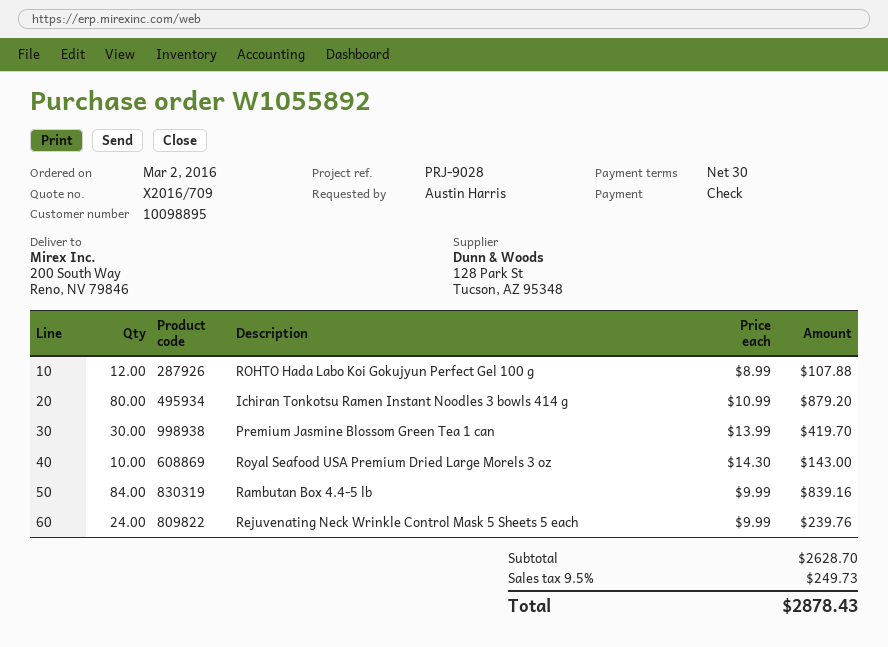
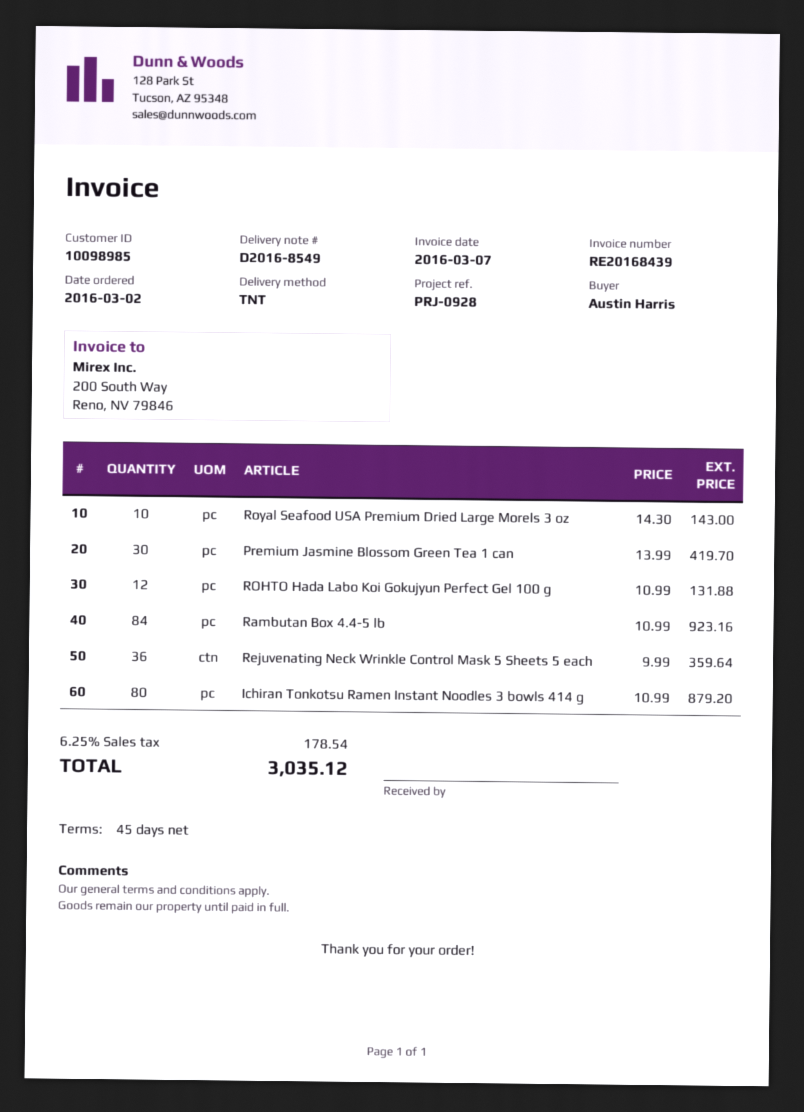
payment terms: 30 days -> 45 days
customer number: 10098895 -> 10098985
reference: PRJ-9028 -> PRJ-0928
ROHTO Hada Labo Koi Gokujyun Perfect Gel 100 g: 12 x 8.99 = 107.88 -> 12 x 10.99 = 131.88
Rambutan Box 4.4-5 lb: 84 x 9.99 = 839.16 -> 84 x 10.99 = 923.16
Rejuvenating Neck Wrinkle Control Mask 5 Sheets 5 each: 24 x 9.99 = 239.76 -> 36 x 9.99 = 359.64
tax: 9.5% = 249.73 -> 6.25% = 178.54
total: 2878.43 -> 3035.12

